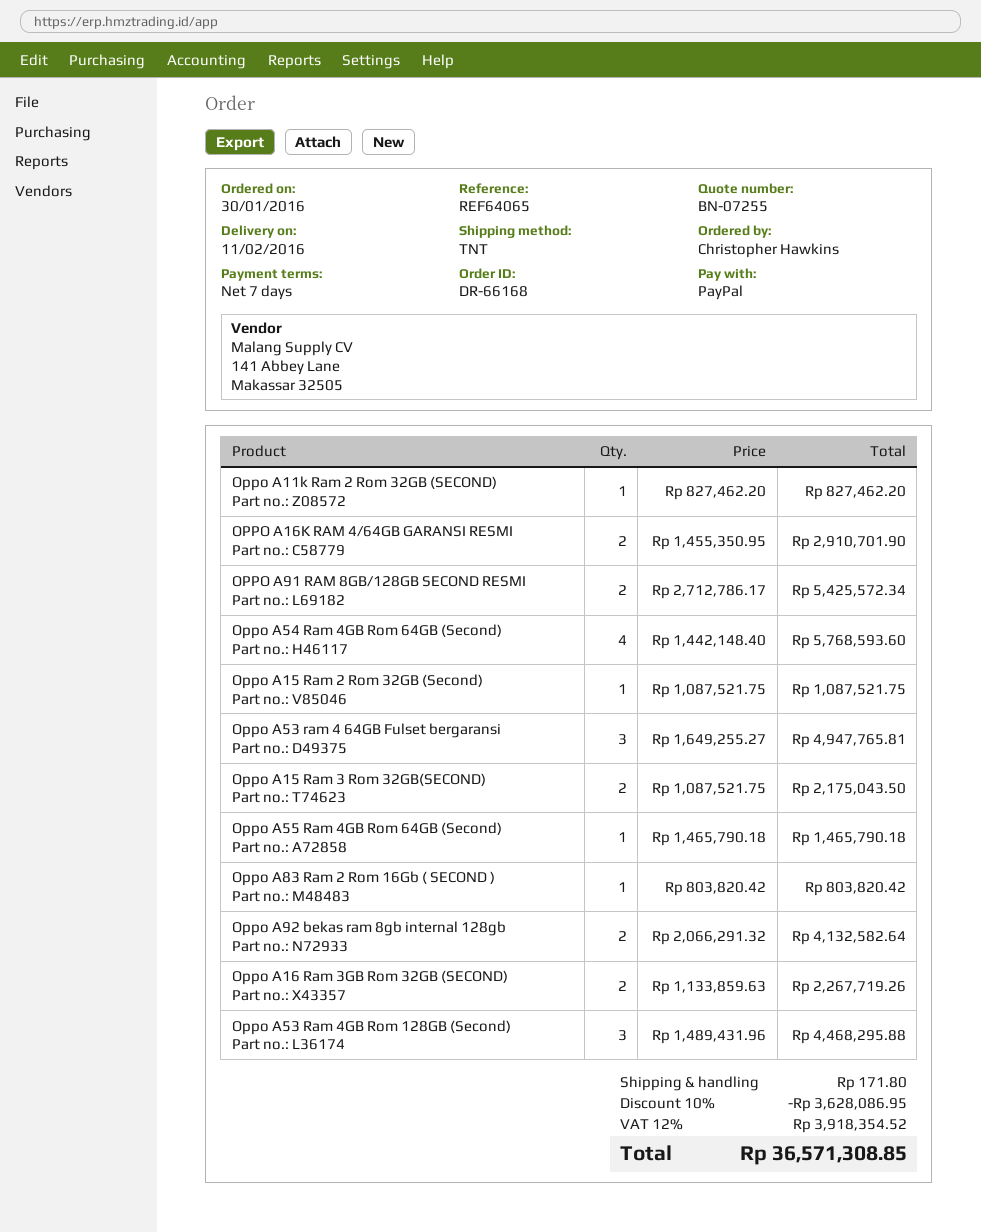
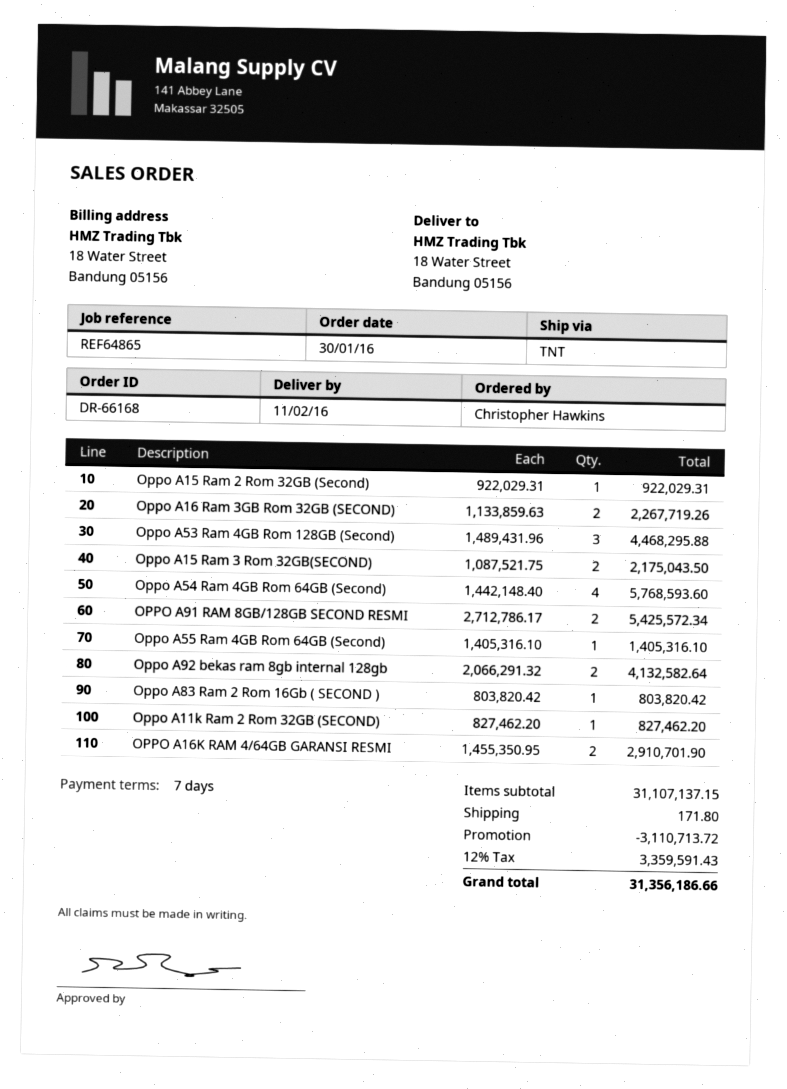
reference: REF64065 -> REF64865
Oppo A15 Ram 2 Rom 32GB (Second): 1 x 1087521.75 = 1087521.75 -> 1 x 922029.31 = 922029.31
Oppo A53 ram 4 64GB Fulset bergaransi: 3 x 1649255.27 = 4947765.81 -> none
Oppo A55 Ram 4GB Rom 64GB (Second): 1 x 1465790.18 = 1465790.18 -> 1 x 1405316.10 = 1405316.10
discount: 3628086.95 -> 3110713.72
tax: 12% = 3918354.52 -> 12% = 3359591.43
total: 36571308.85 -> 31356186.66

